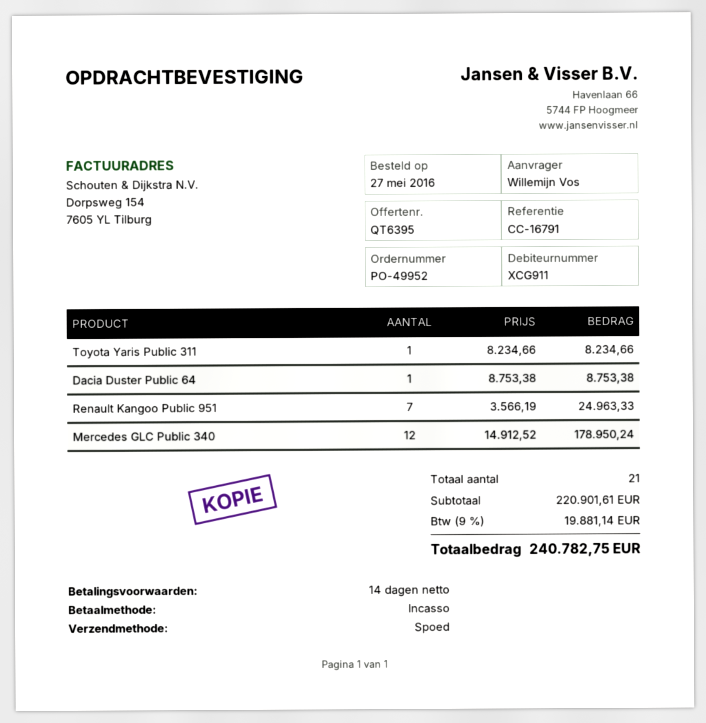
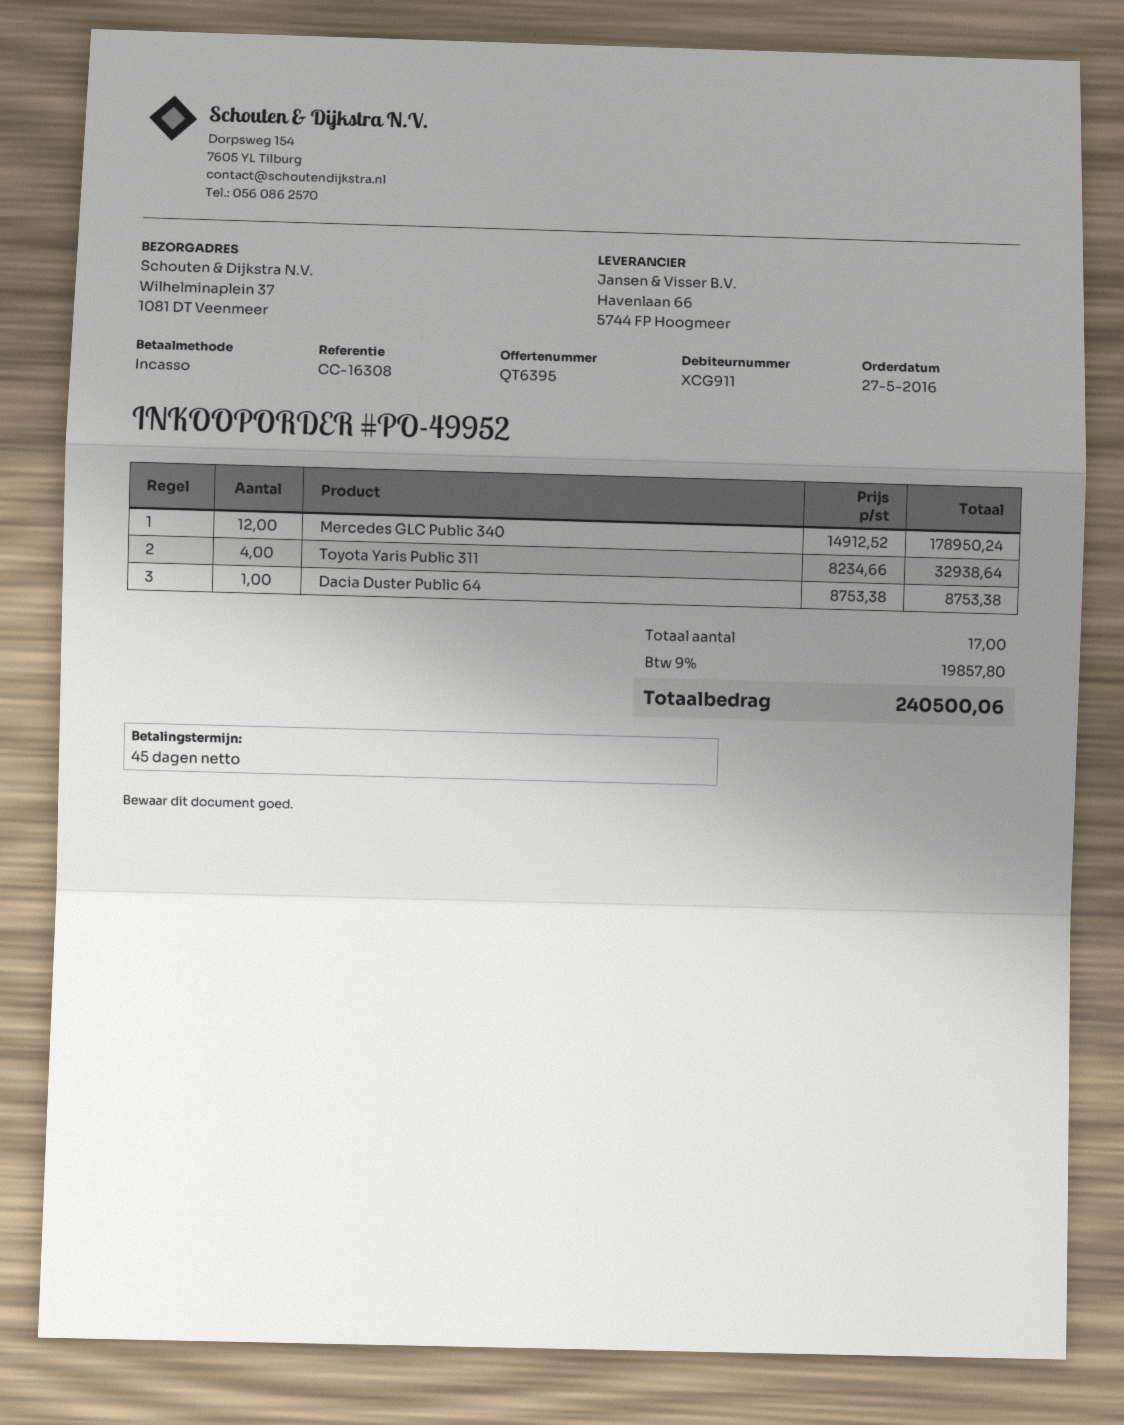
payment terms: 14 days -> 45 days
reference: CC-16791 -> CC-16308
Toyota Yaris Public 311: 1 x 8234.66 = 8234.66 -> 4 x 8234.66 = 32938.64
Renault Kangoo Public 951: 7 x 3566.19 = 24963.33 -> none
total quantity: 21 -> 17
tax: 9% = 19881.14 -> 9% = 19857.80
total: 240782.75 -> 240500.06

